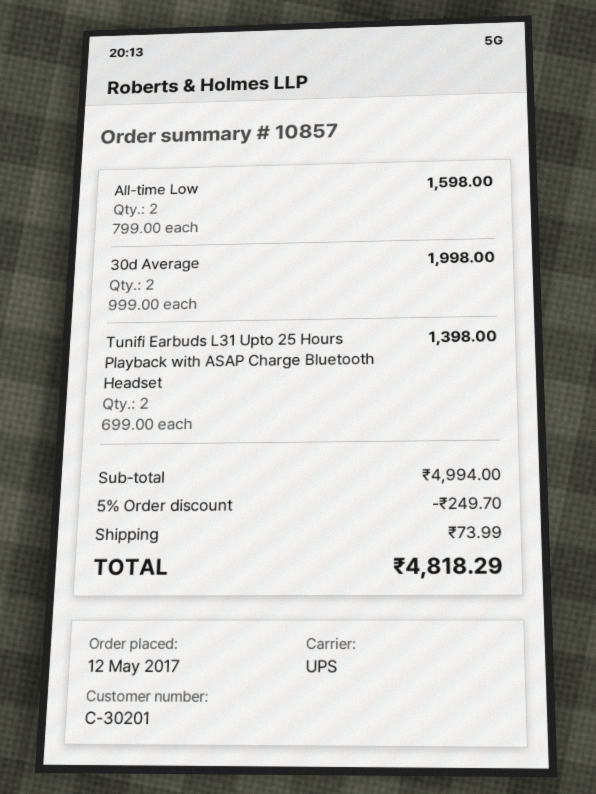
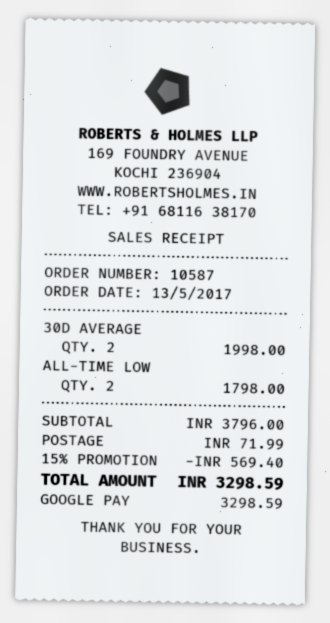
order number: 10857 -> 10587
order date: 2017-05-12 -> 2017-05-13
All-time Low: 2 for 1598.00 -> 2 for 1798.00
Tunifi Earbuds L31 Upto 25 Hours Playback with ASAP Charge Bluetooth Headset: 2 for 1398.00 -> none
subtotal: 4994.00 -> 3796.00
discount: 5% = 249.70 -> 15% = 569.40
shipping: 73.99 -> 71.99
total: 4818.29 -> 3298.59

